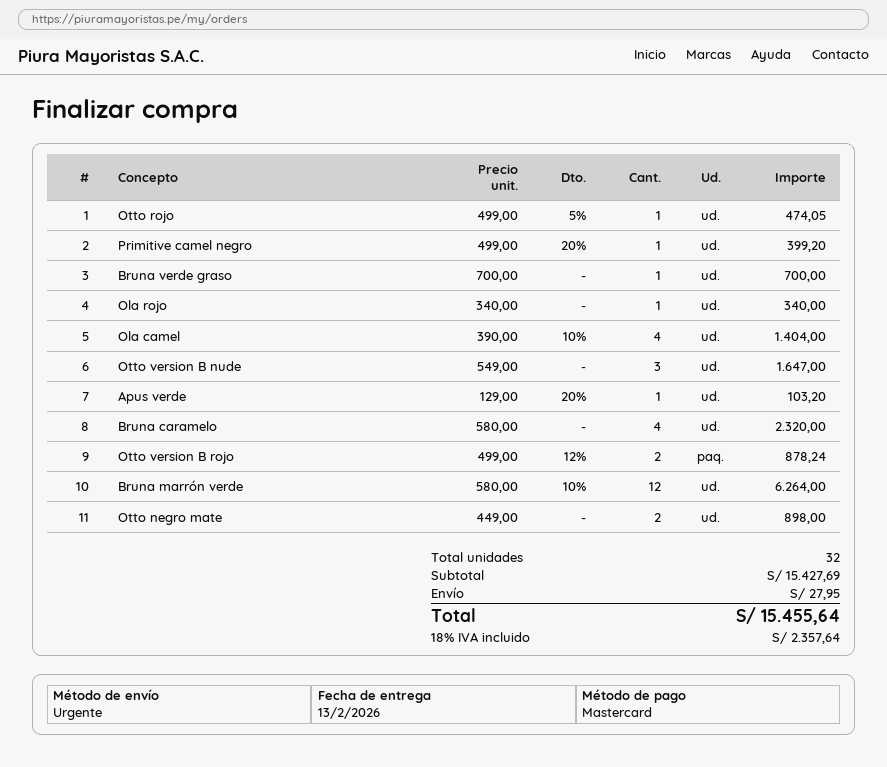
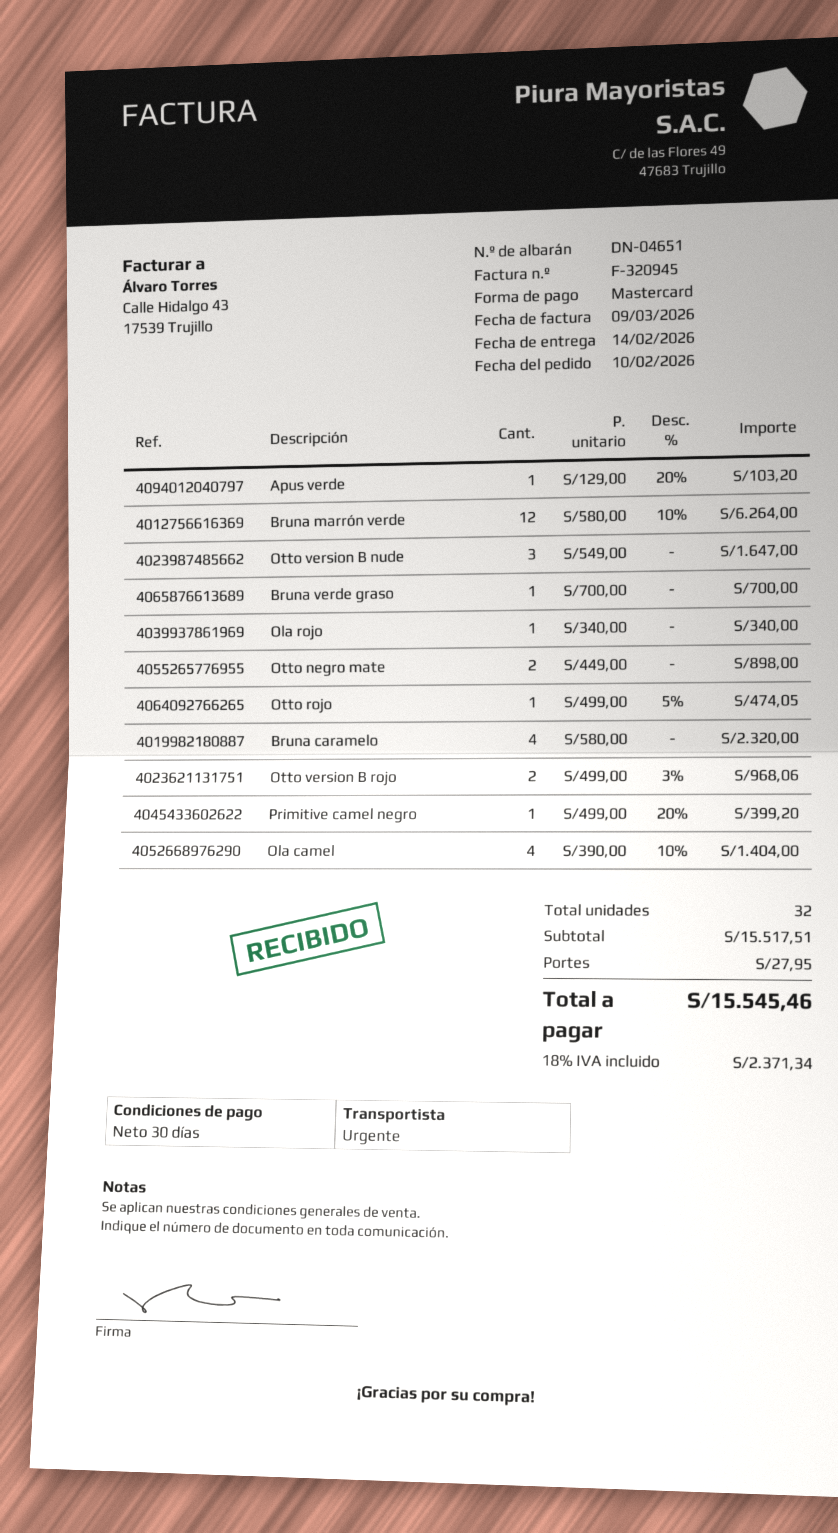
delivery date: 2026-02-13 -> 2026-02-14
Otto version B rojo: 2 x 499.00 - 12% = 878.24 -> 2 x 499.00 - 3% = 968.06
subtotal: 15427.69 -> 15517.51
tax: 18% = 2357.64 -> 18% = 2371.34
total: 15455.64 -> 15545.46

